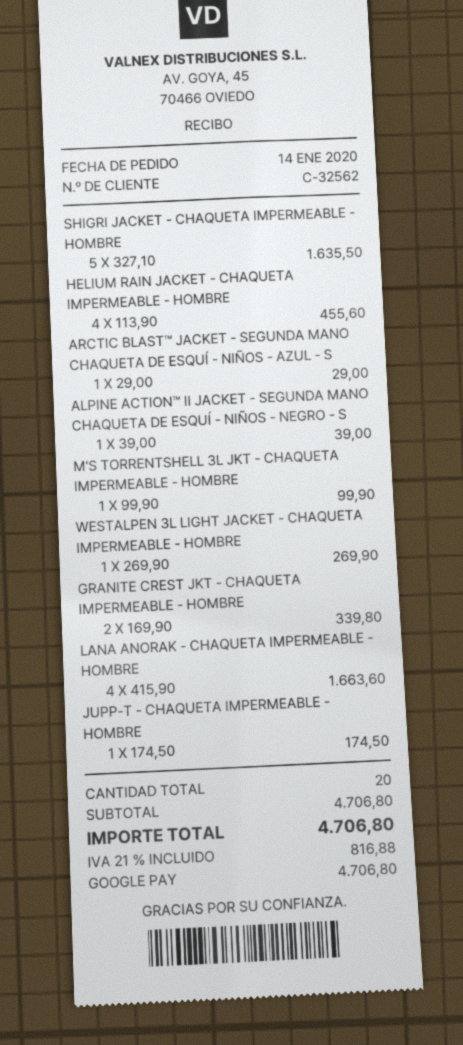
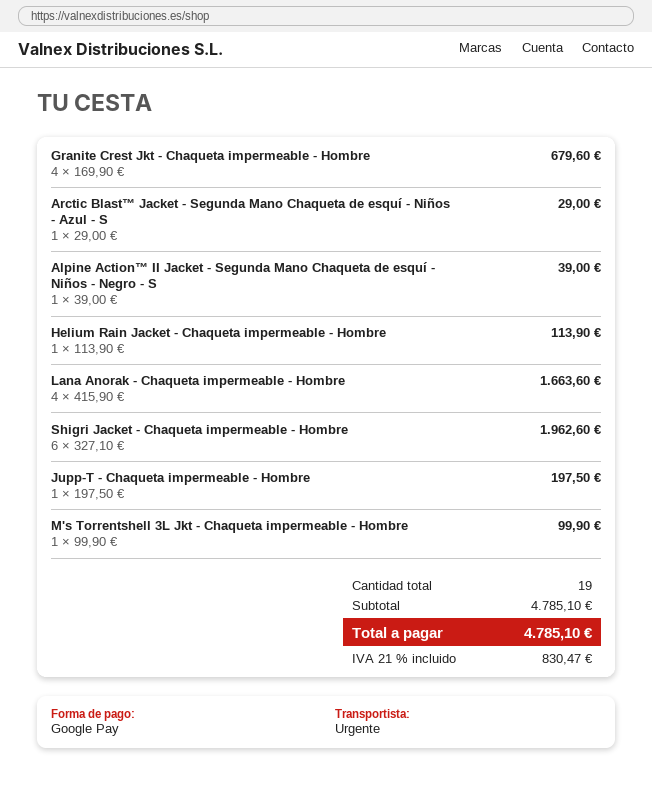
SHIGRI JACKET - CHAQUETA IMPERMEABLE - HOMBRE: 5 x 327.10 = 1635.50 -> 6 x 327.10 = 1962.60
HELIUM RAIN JACKET - CHAQUETA IMPERMEABLE - HOMBRE: 4 x 113.90 = 455.60 -> 1 x 113.90 = 113.90
WESTALPEN 3L LIGHT JACKET - CHAQUETA IMPERMEABLE - HOMBRE: 1 x 269.90 = 269.90 -> none
GRANITE CREST JKT - CHAQUETA IMPERMEABLE - HOMBRE: 2 x 169.90 = 339.80 -> 4 x 169.90 = 679.60
JUPP-T - CHAQUETA IMPERMEABLE - HOMBRE: 1 x 174.50 = 174.50 -> 1 x 197.50 = 197.50
total quantity: 20 -> 19
subtotal: 4706.80 -> 4785.10
tax: 21% = 816.88 -> 21% = 830.47
total: 4706.80 -> 4785.10

